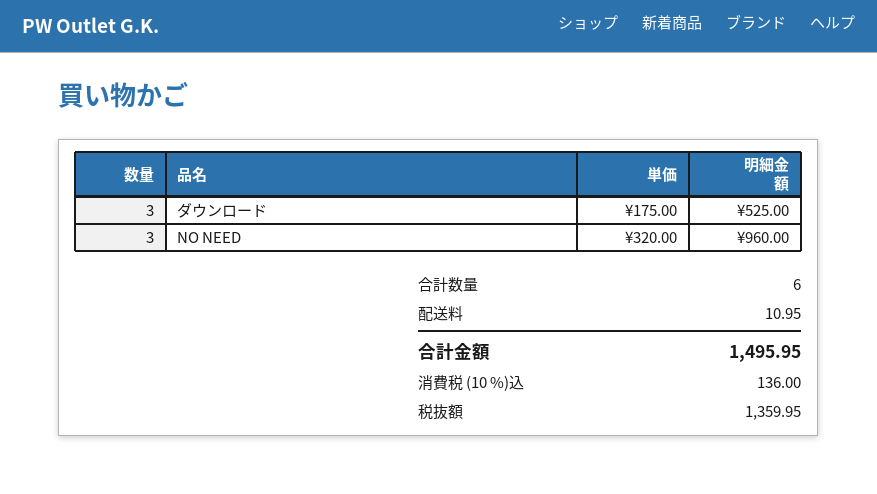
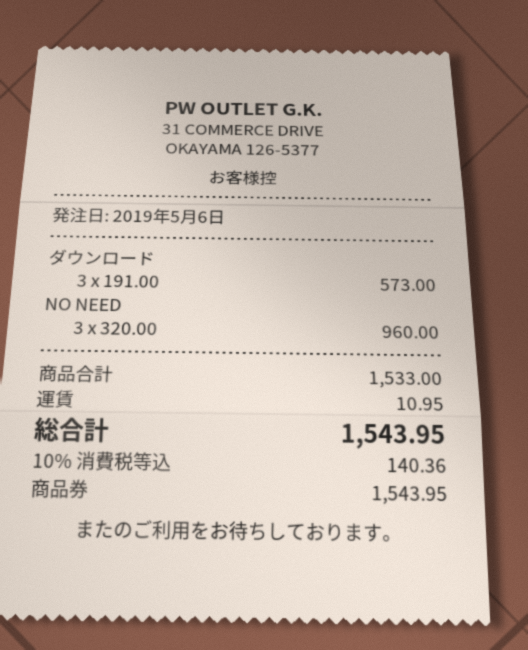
ダウンロード: 3 x 175.00 = 525.00 -> 3 x 191.00 = 573.00
tax: 10% = 136.00 -> 10% = 140.36
total: 1495.95 -> 1543.95

